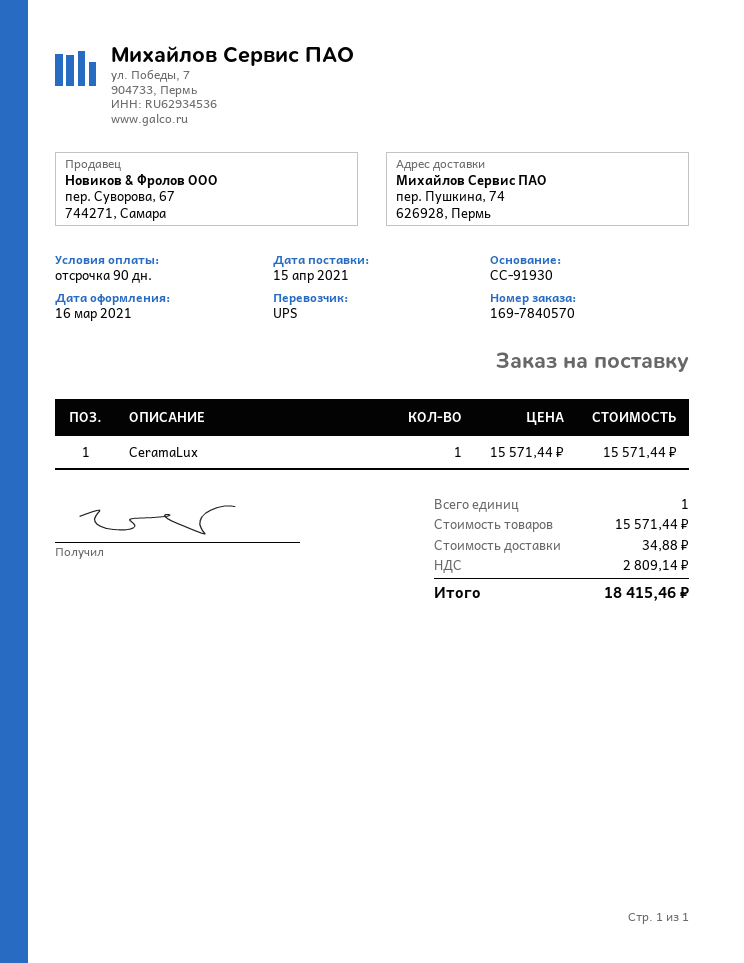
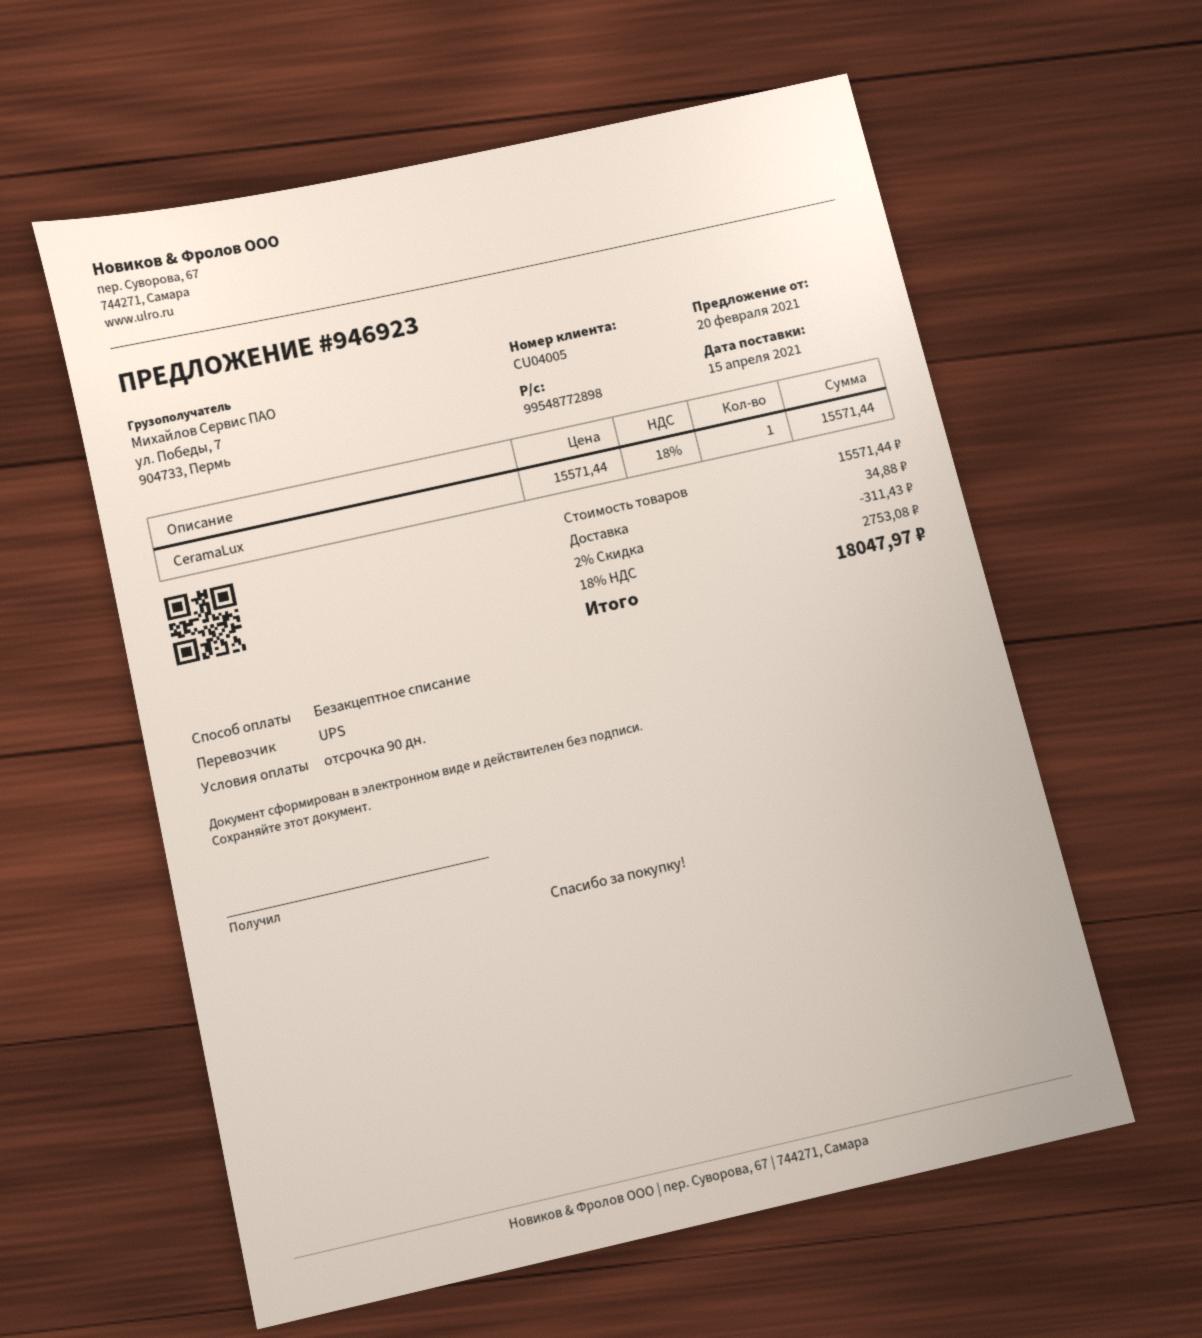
ship to: пер. Пушкина, 74, 626928, Пермь -> ул. Победы, 7, 904733, Пермь
discount: none -> 2% = 311.43
tax: 2809.14 -> 2753.08
total: 18415.46 -> 18047.97

